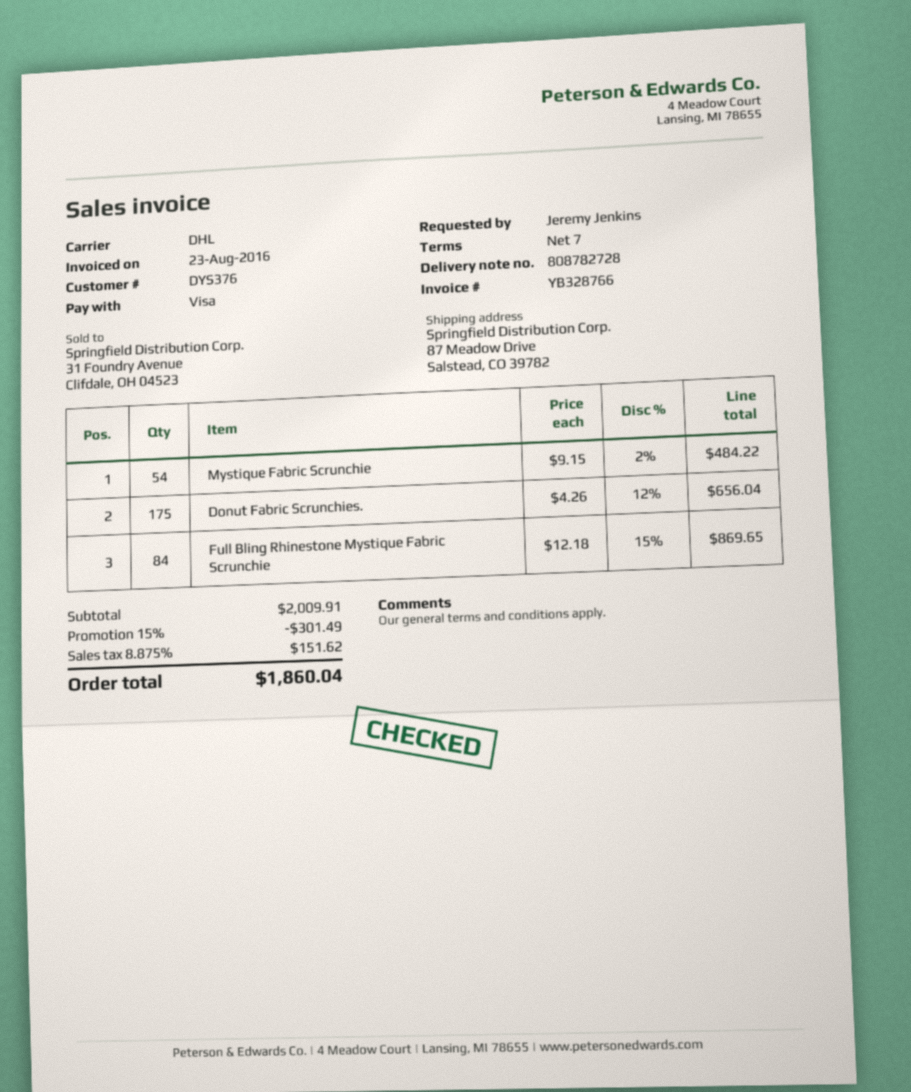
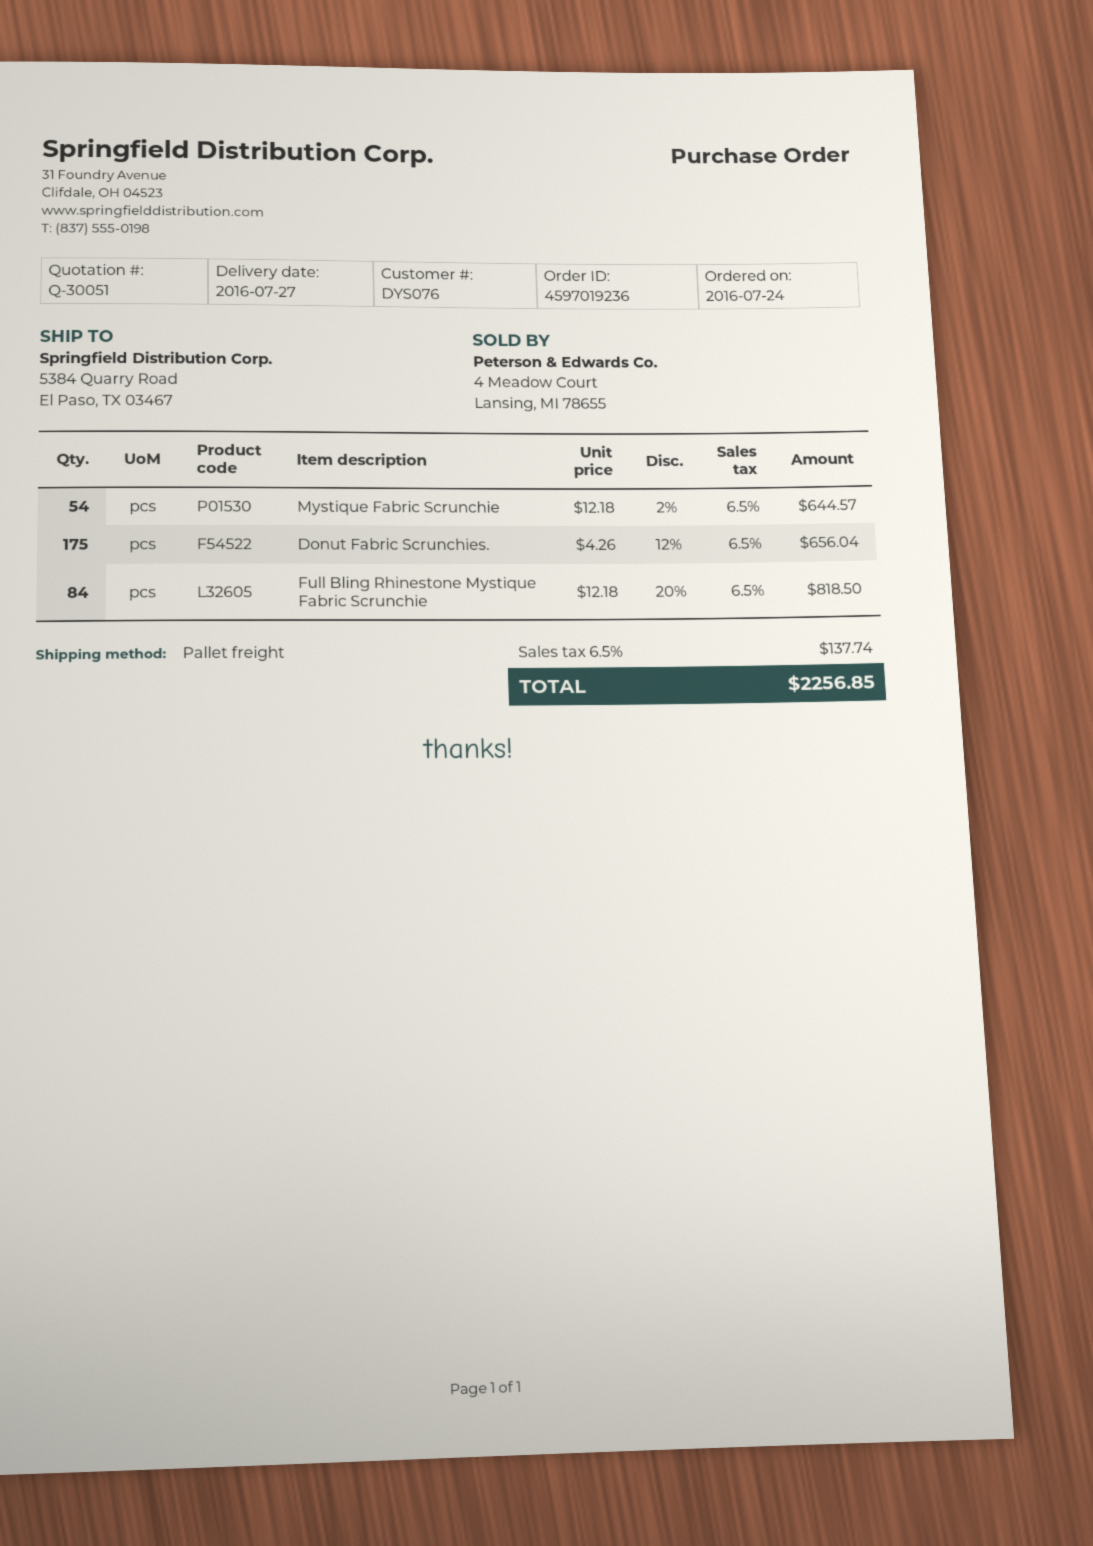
customer number: DYS376 -> DYS076
shipping method: DHL -> pallet freight
ship to: 87 Meadow Drive, Salstead, CO 39782 -> 5384 Quarry Road, El Paso, TX 03467
Mystique Fabric Scrunchie: 54 x 9.15 - 2% = 484.22 -> 54 x 12.18 - 2% = 644.57
Full Bling Rhinestone Mystique Fabric Scrunchie: 84 x 12.18 - 15% = 869.65 -> 84 x 12.18 - 20% = 818.50
discount: 15% = 301.49 -> none
tax: 8.875% = 151.62 -> 6.5% = 137.74
total: 1860.04 -> 2256.85

